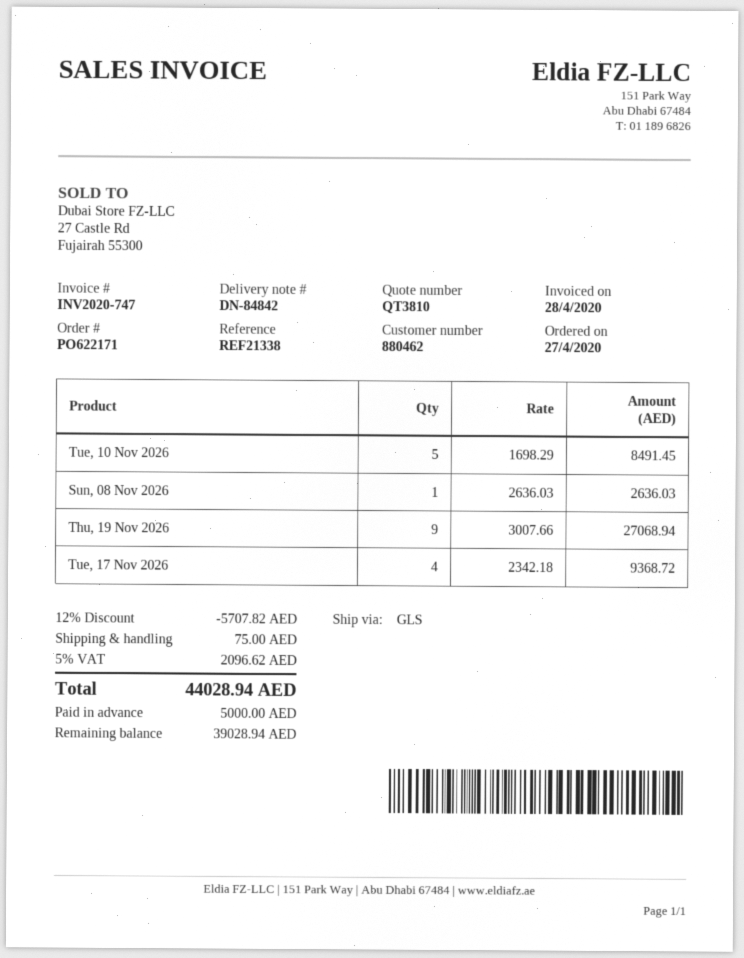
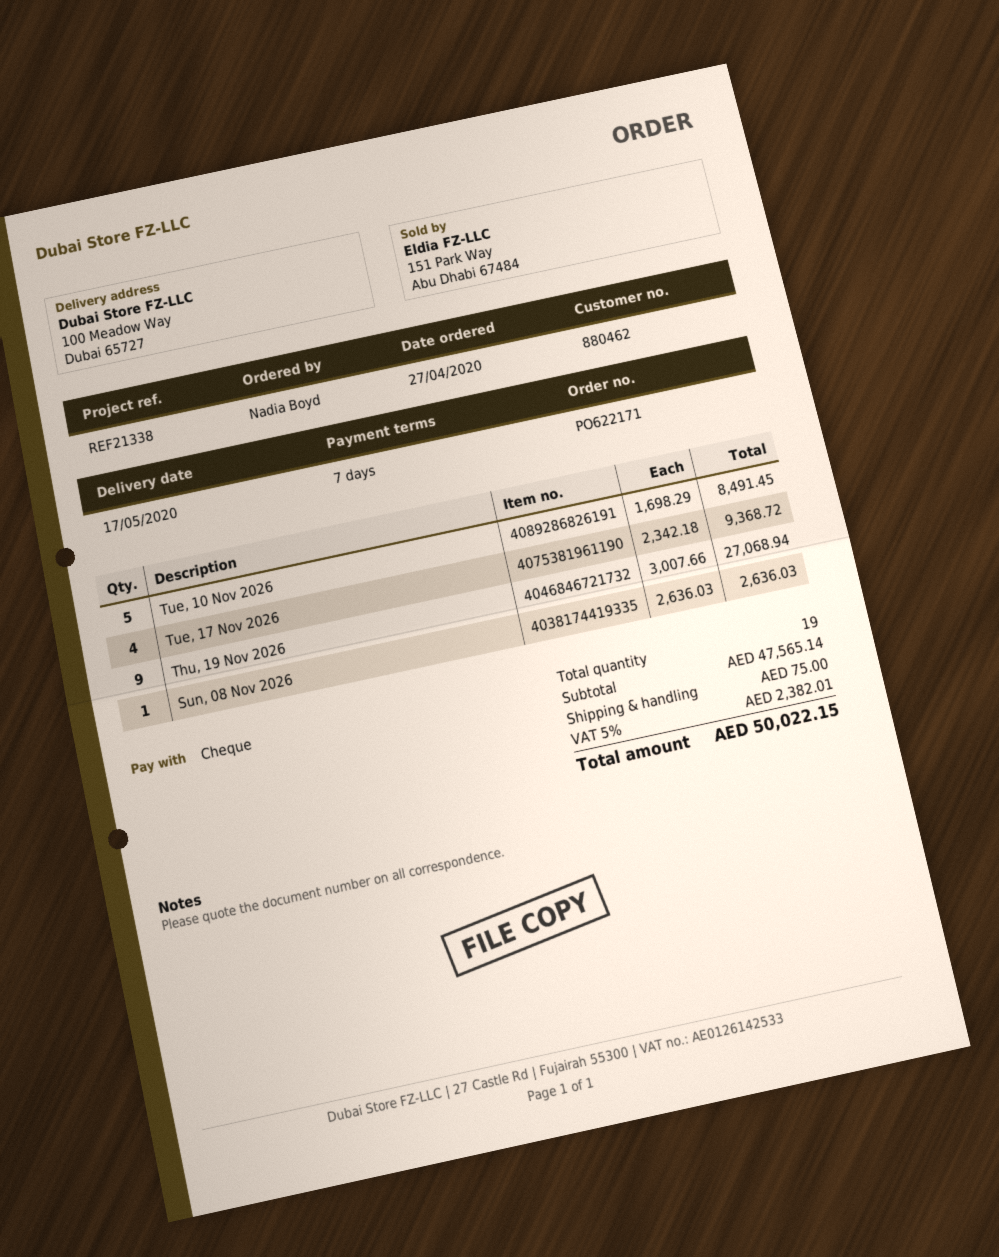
discount: 12% = 5707.82 -> none
tax: 5% = 2096.62 -> 5% = 2382.01
total: 44028.94 -> 50022.15

